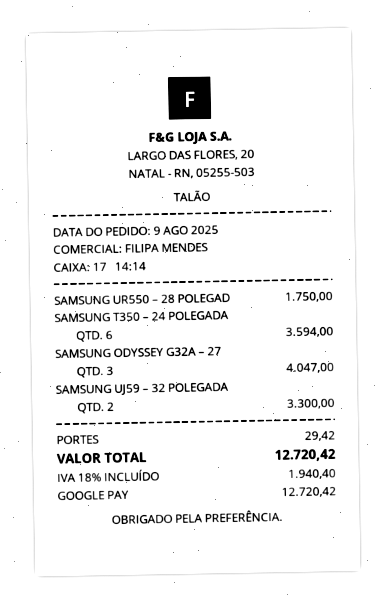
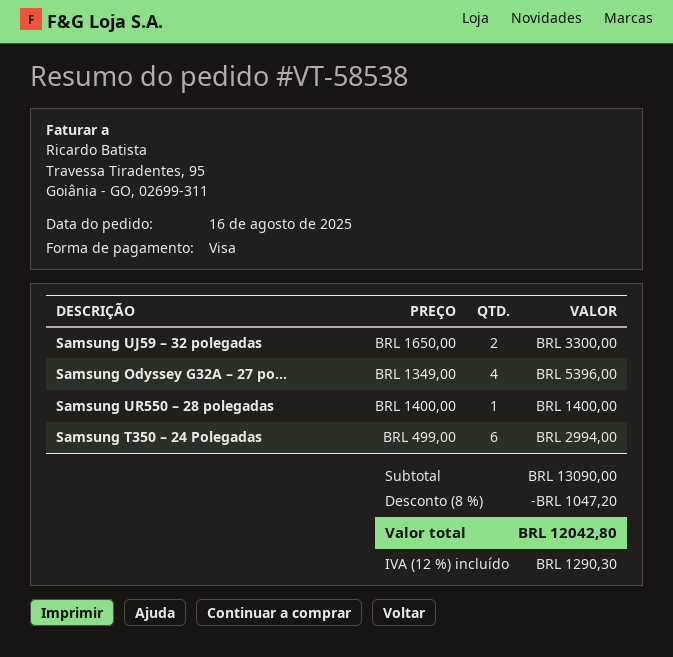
order date: 2025-08-09 -> 2025-08-16
payment method: Google Pay -> Visa
SAMSUNG UR550 – 28 POLEGAD: 1 for 1750.00 -> 1 for 1400.00
SAMSUNG T350 – 24 POLEGADA: 6 for 3594.00 -> 6 for 2994.00
SAMSUNG ODYSSEY G32A – 27: 3 for 4047.00 -> 4 for 5396.00
discount: none -> 8% = 1047.20
shipping: 29.42 -> none
tax: 18% = 1940.40 -> 12% = 1290.30
total: 12720.42 -> 12042.80

